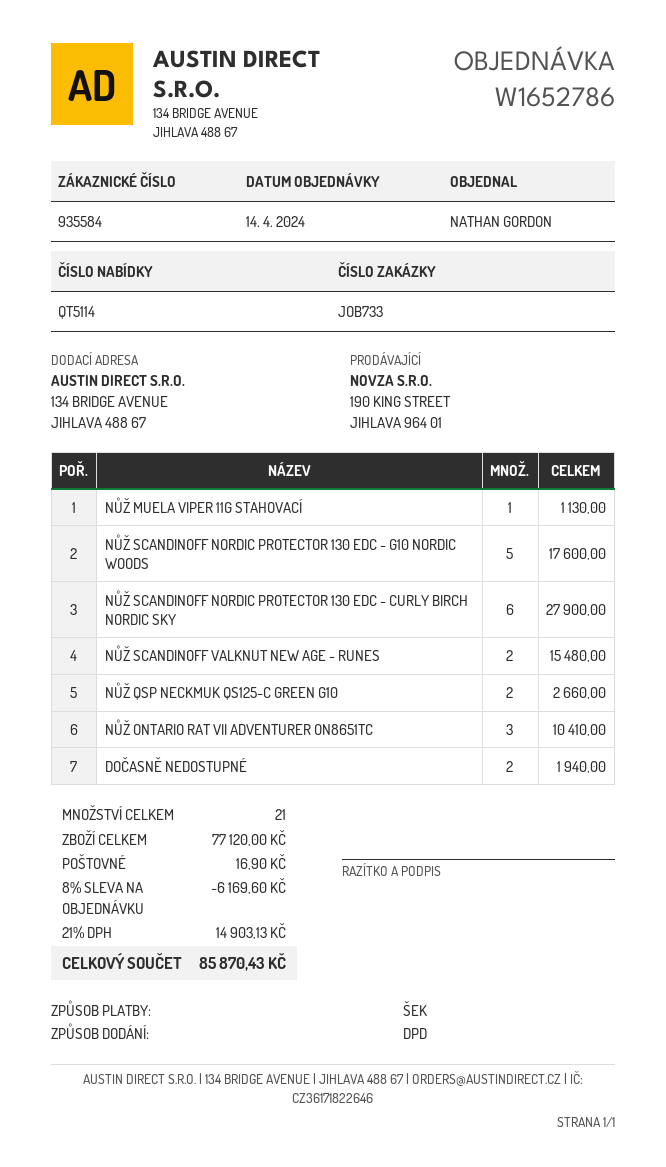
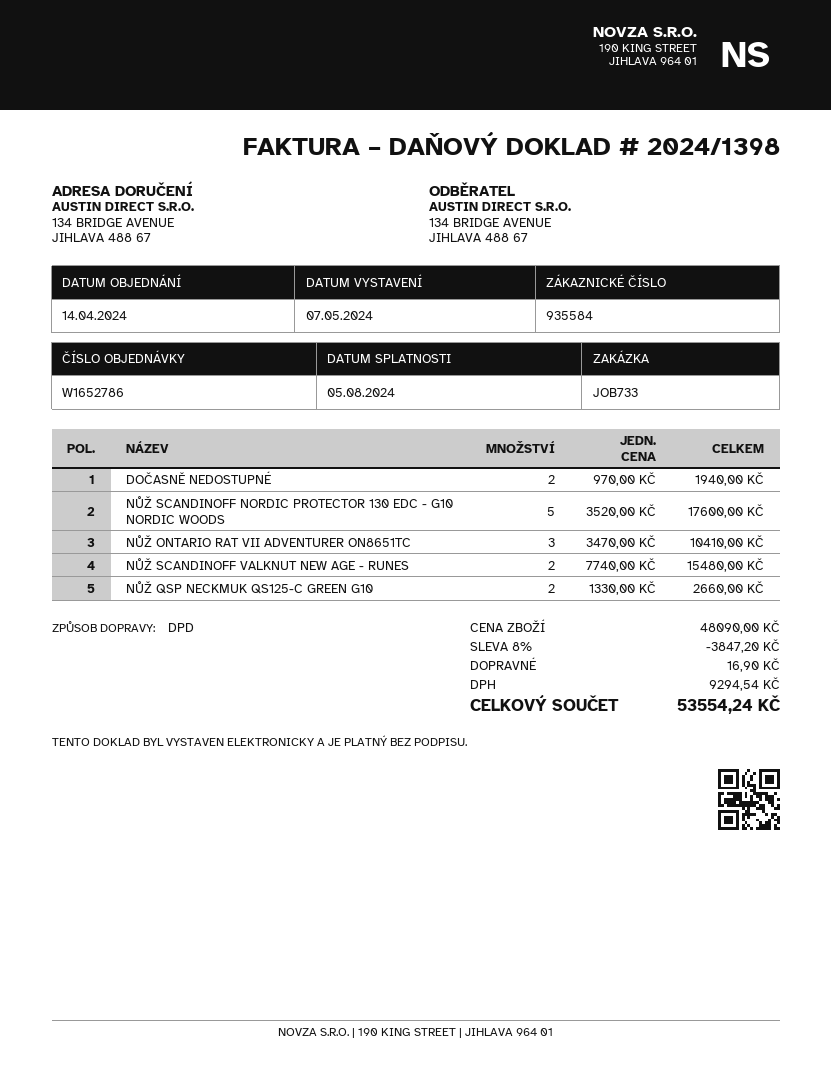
NŮŽ MUELA VIPER 11G STAHOVACÍ: 1 for 1130.00 -> none
NŮŽ SCANDINOFF NORDIC PROTECTOR 130 EDC - CURLY BIRCH NORDIC SKY: 6 for 27900.00 -> none
subtotal: 77120.00 -> 48090.00
discount: 8% = 6169.60 -> 8% = 3847.20
tax: 14903.13 -> 9294.54
total: 85870.43 -> 53554.24

